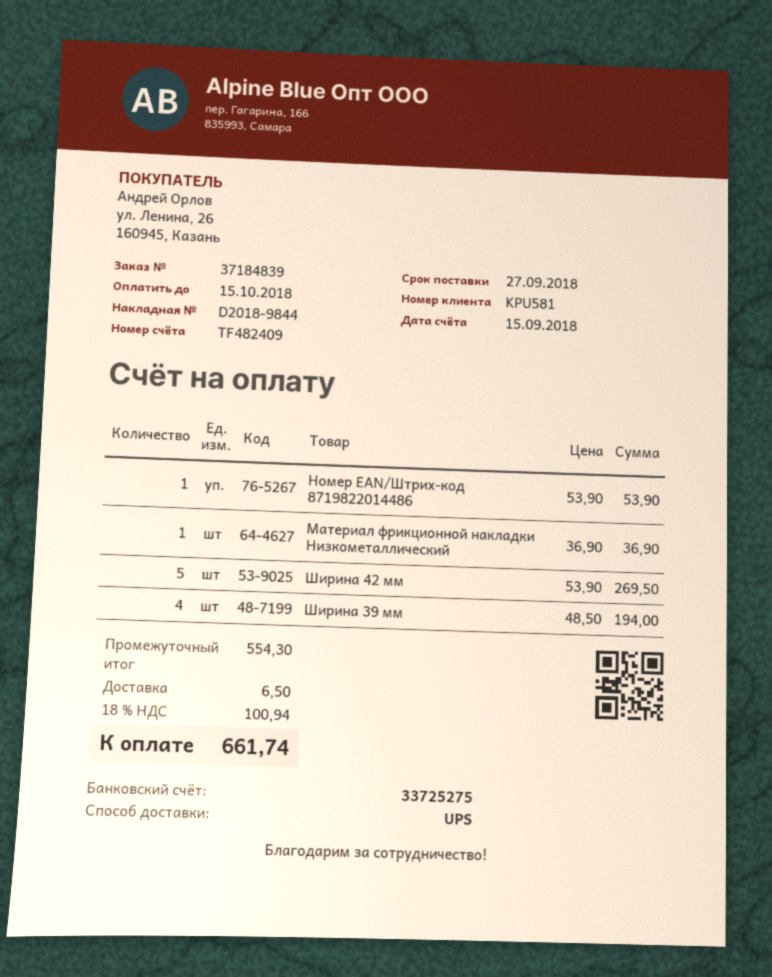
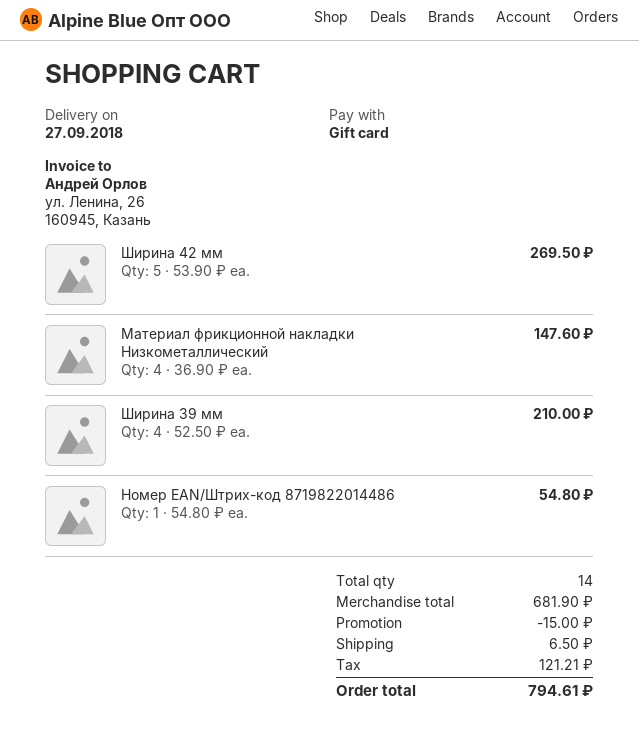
Номер EAN/Штрих-код 8719822014486: 1 x 53.90 = 53.90 -> 1 x 54.80 = 54.80
Материал фрикционной накладки Низкометаллический: 1 x 36.90 = 36.90 -> 4 x 36.90 = 147.60
Ширина 39 мм: 4 x 48.50 = 194.00 -> 4 x 52.50 = 210.00
subtotal: 554.30 -> 681.90
discount: none -> 15.00
tax: 100.94 -> 121.21
total: 661.74 -> 794.61

